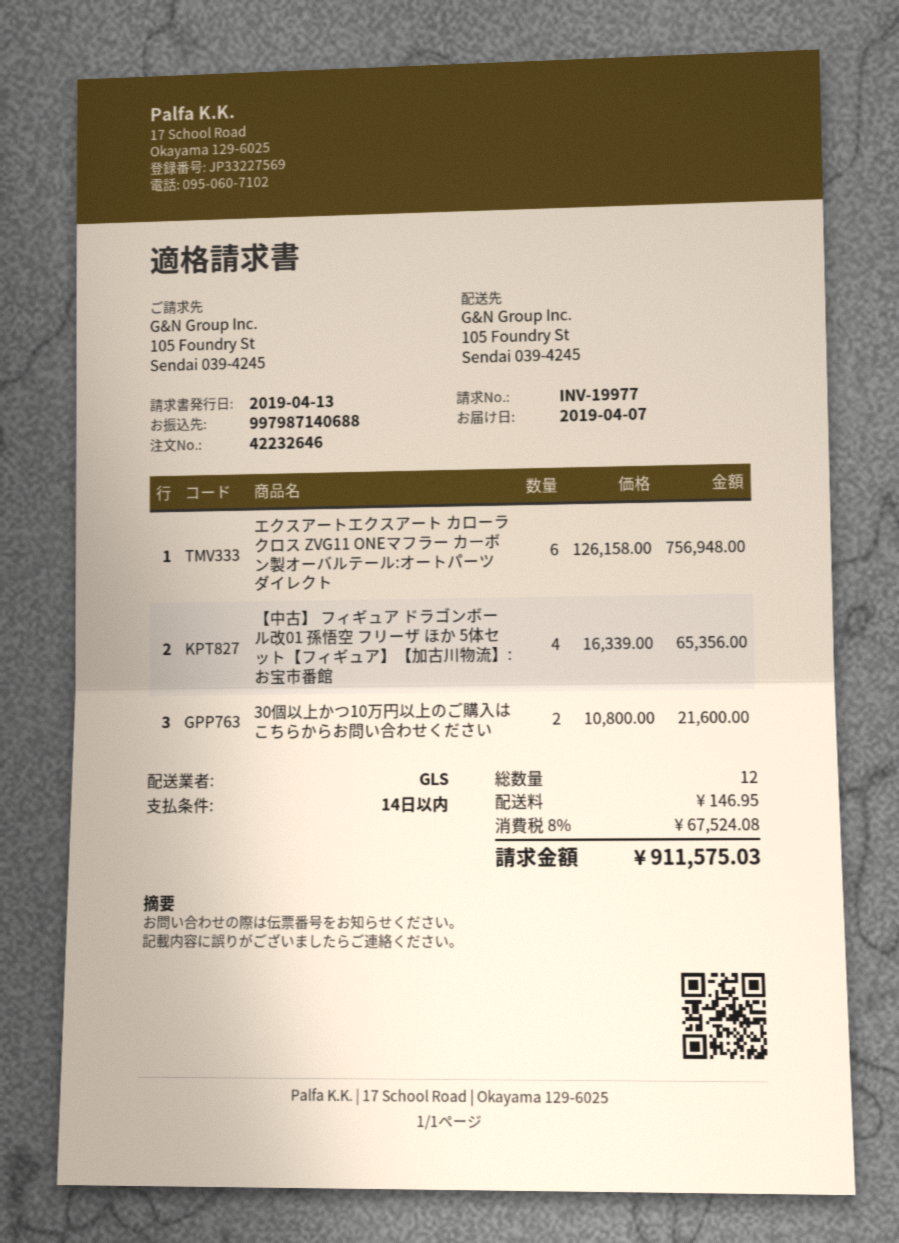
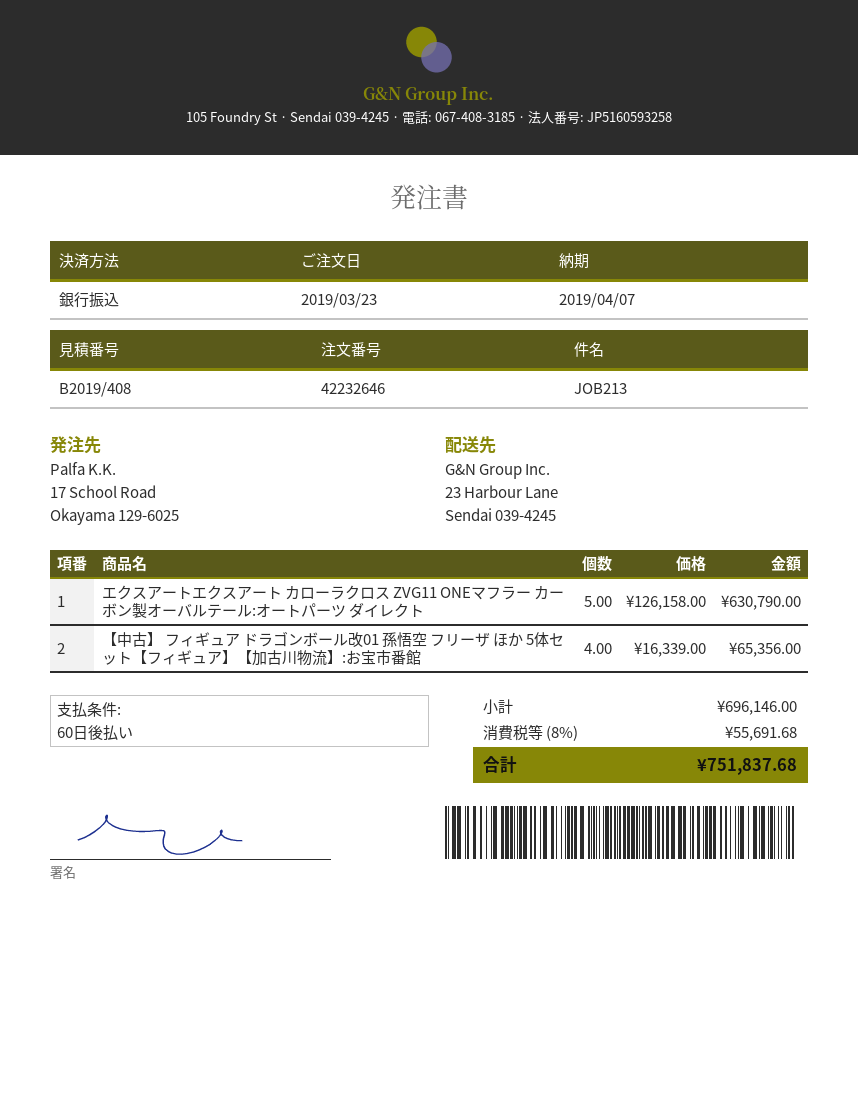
payment terms: 14 days -> 60 days
ship to: 105 Foundry St, Sendai 039-4245 -> 23 Harbour Lane, Sendai 039-4245
エクスアートエクスアート カローラクロス ZVG11 ONEマフラー カーボン製オーバルテール:オートパーツ ダイレクト: 6 x 126158.00 = 756948.00 -> 5 x 126158.00 = 630790.00
30個以上かつ10万円以上のご購入はこちらからお問い合わせください: 2 x 10800.00 = 21600.00 -> none
shipping: 146.95 -> none
tax: 8% = 67524.08 -> 8% = 55691.68
total: 911575.03 -> 751837.68

